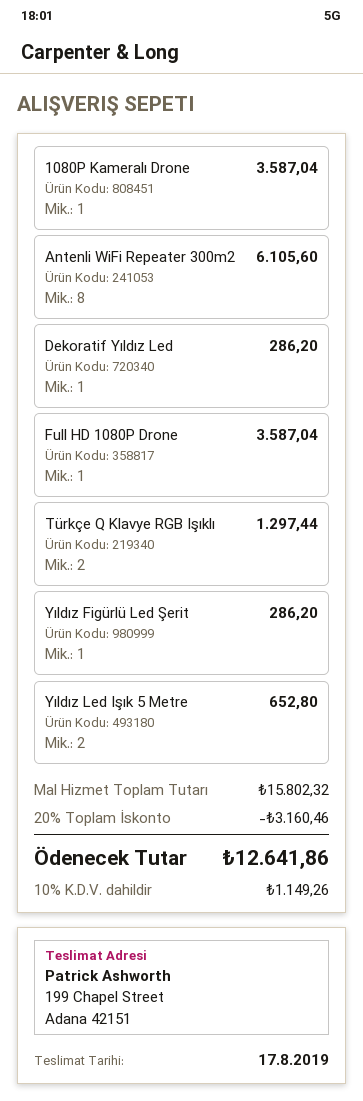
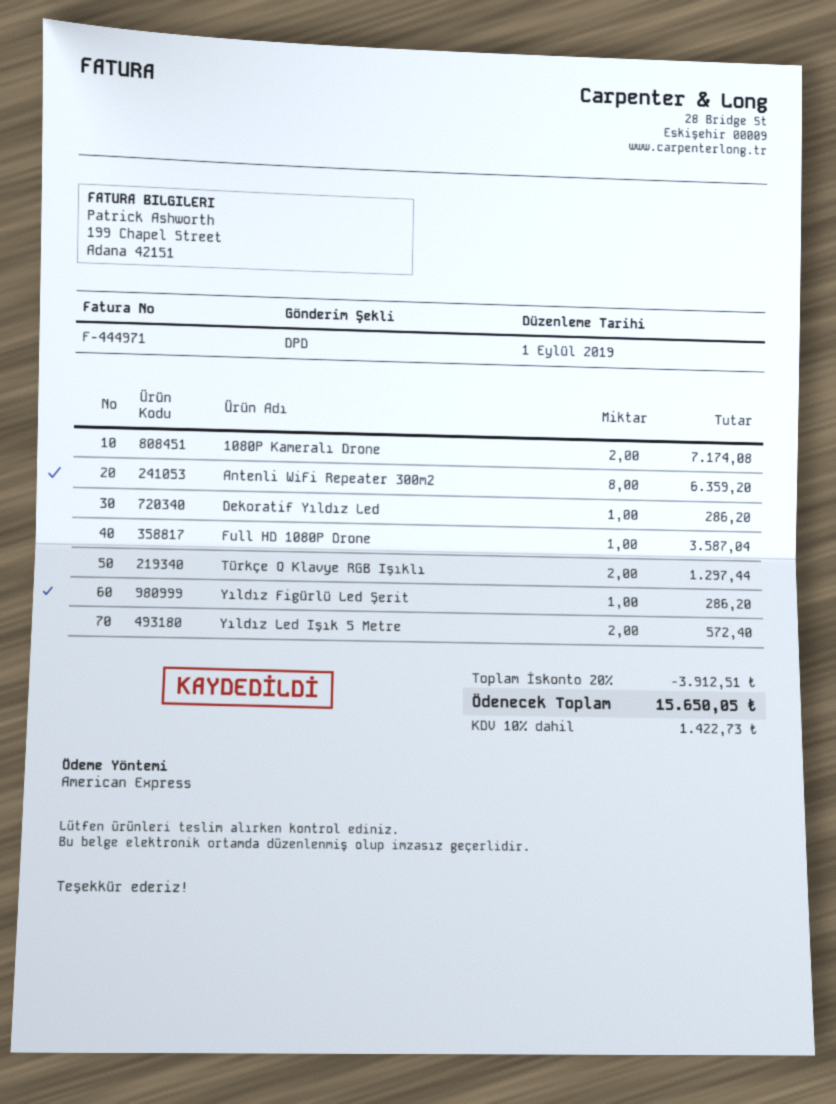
1080P Kameralı Drone: 1 for 3587.04 -> 2 for 7174.08
Antenli WiFi Repeater 300m2: 8 for 6105.60 -> 8 for 6359.20
Yıldız Led Işık 5 Metre: 2 for 652.80 -> 2 for 572.40
discount: 20% = 3160.46 -> 20% = 3912.51
tax: 10% = 1149.26 -> 10% = 1422.73
total: 12641.86 -> 15650.05

